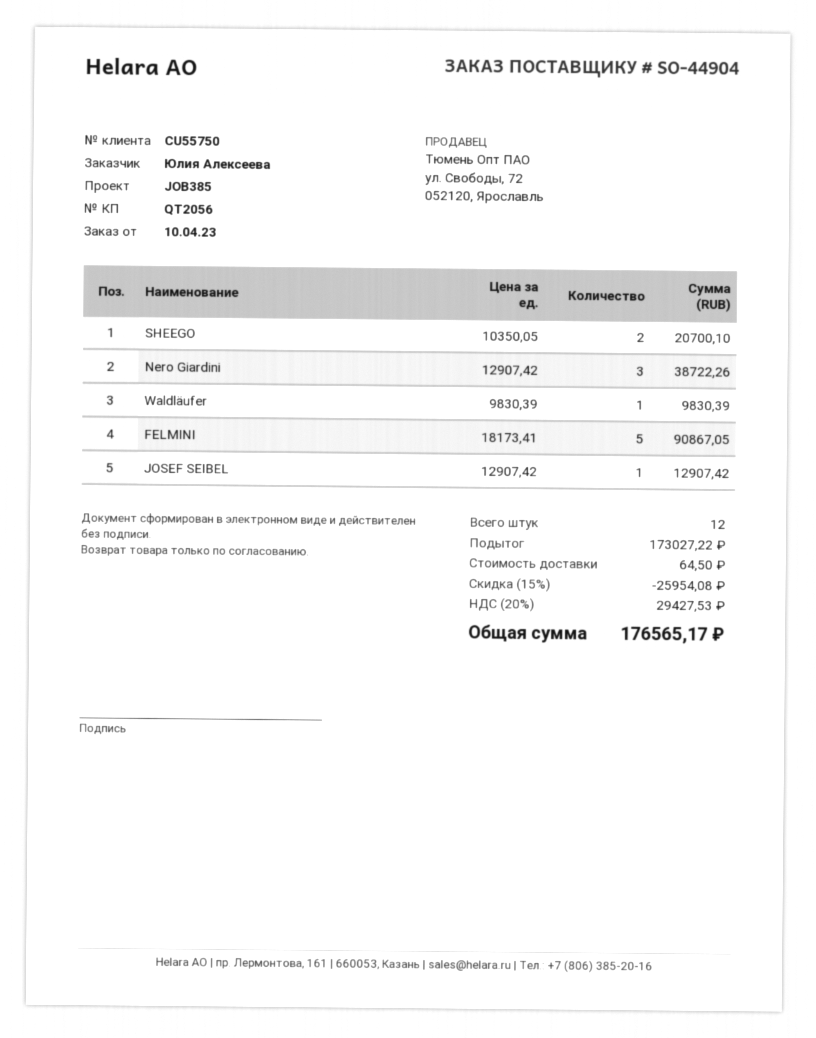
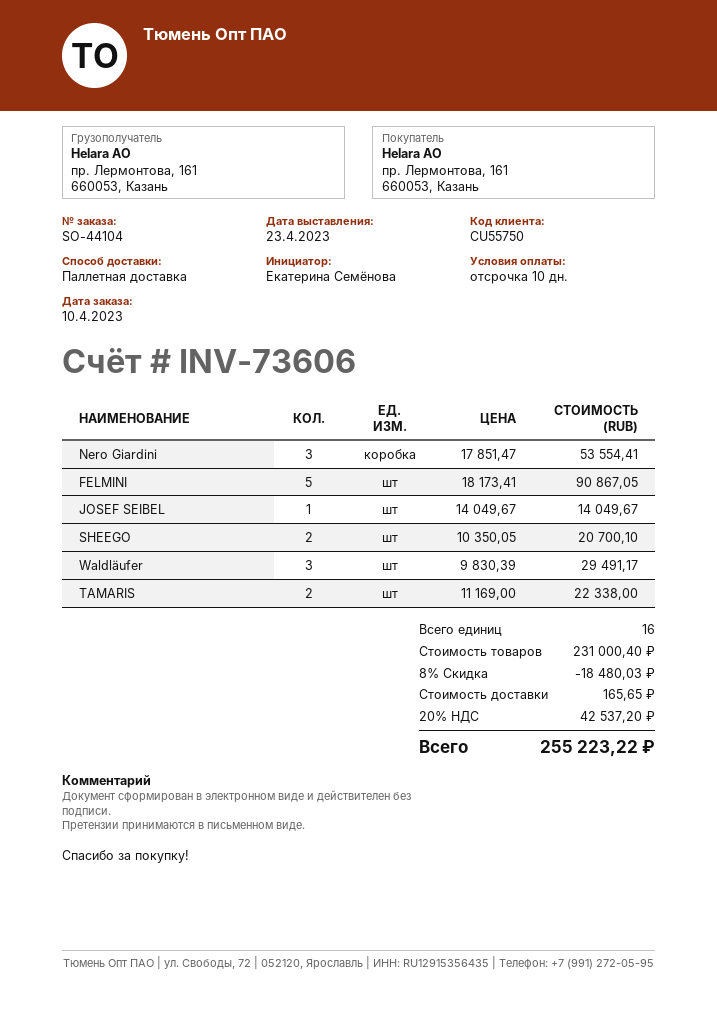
order number: SO-44904 -> SO-44104
ordered by: Юлия Алексеева -> Екатерина Семёнова
Nero Giardini: 3 x 12907.42 = 38722.26 -> 3 x 17851.47 = 53554.41
Waldläufer: 1 x 9830.39 = 9830.39 -> 3 x 9830.39 = 29491.17
JOSEF SEIBEL: 1 x 12907.42 = 12907.42 -> 1 x 14049.67 = 14049.67
TAMARIS: none -> 2 x 11169.00 = 22338.00
total quantity: 12 -> 16
subtotal: 173027.22 -> 231000.40
discount: 15% = 25954.08 -> 8% = 18480.03
shipping: 64.50 -> 165.65
tax: 20% = 29427.53 -> 20% = 42537.20
total: 176565.17 -> 255223.22

